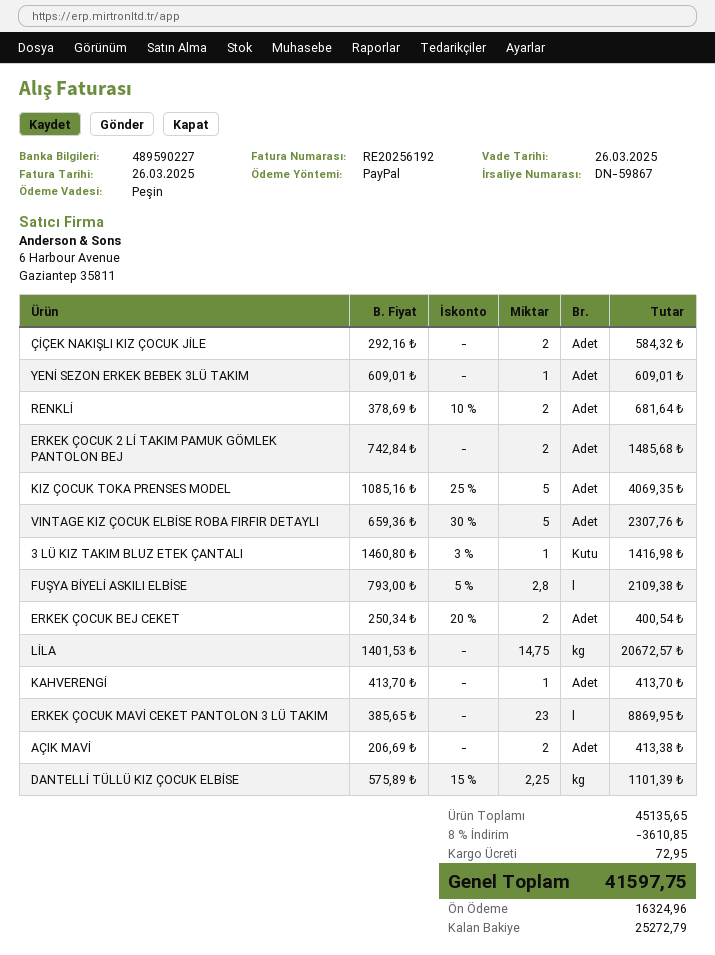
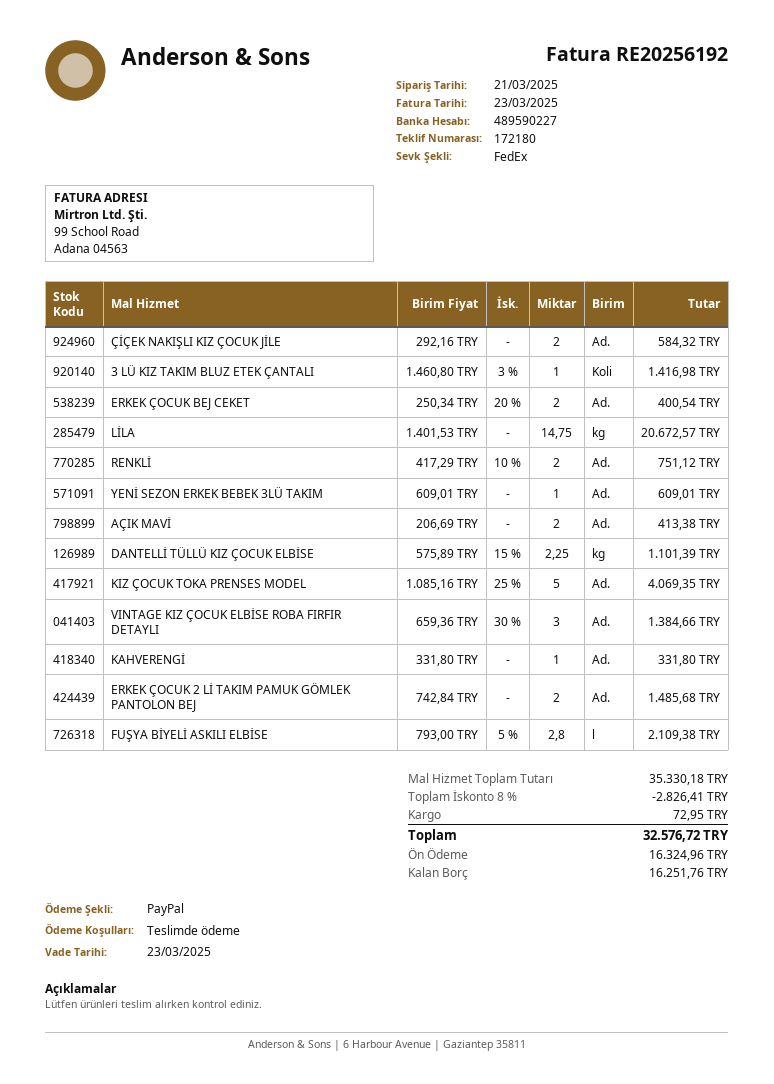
invoice date: 2025-03-26 -> 2025-03-23
due date: 2025-03-26 -> 2025-03-23
RENKLİ: 2 x 378.69 - 10% = 681.64 -> 2 x 417.29 - 10% = 751.12
VINTAGE KIZ ÇOCUK ELBİSE ROBA FIRFIR DETAYLI: 5 x 659.36 - 30% = 2307.76 -> 3 x 659.36 - 30% = 1384.66
KAHVERENGİ: 1 x 413.70 = 413.70 -> 1 x 331.80 = 331.80
ERKEK ÇOCUK MAVİ CEKET PANTOLON 3 LÜ TAKIM: 23 x 385.65 = 8869.95 -> none
subtotal: 45135.65 -> 35330.18
discount: 8% = 3610.85 -> 8% = 2826.41
total: 41597.75 -> 32576.72
balance: 25272.79 -> 16251.76

